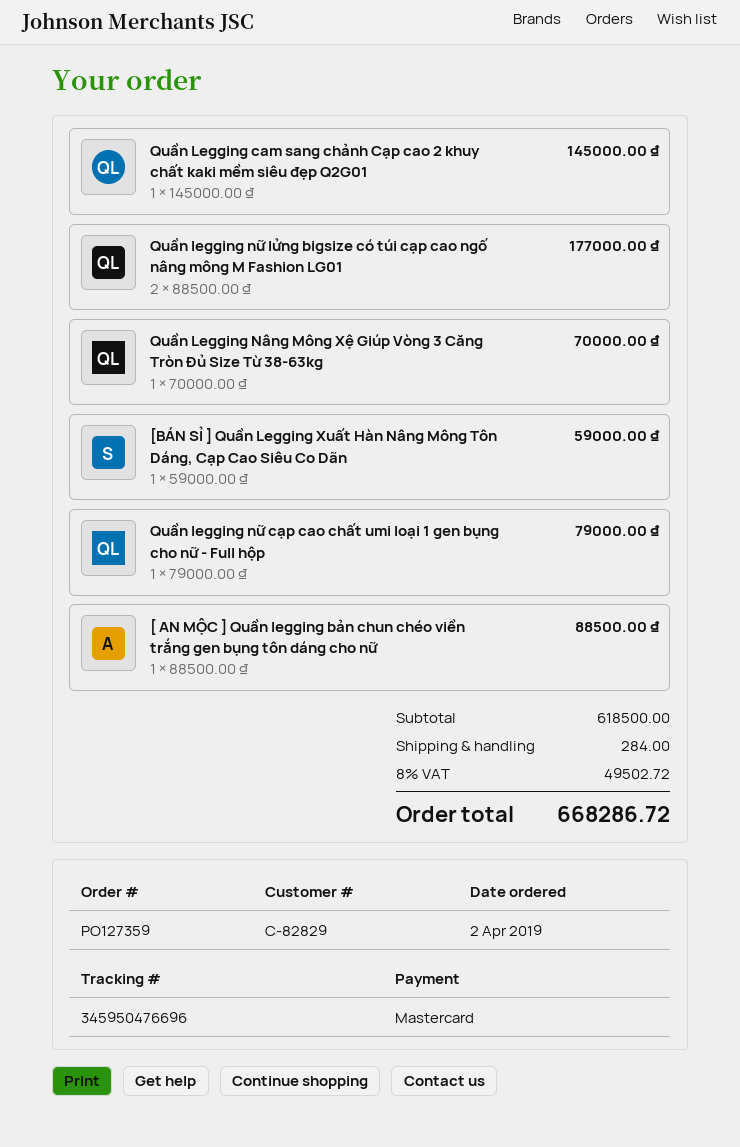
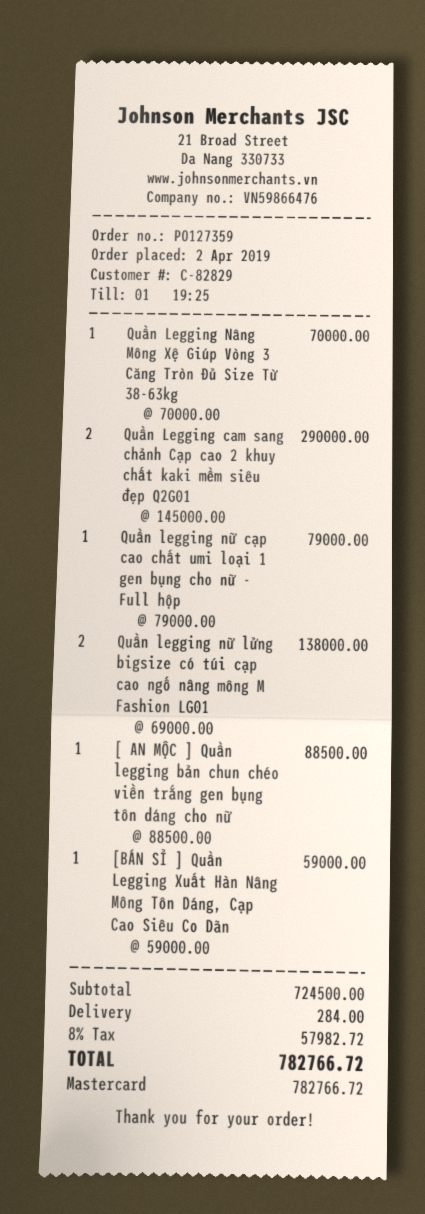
Quần Legging cam sang chảnh Cạp cao 2 khuy chất kaki mềm siêu đẹp Q2G01: 1 x 145000.00 = 145000.00 -> 2 x 145000.00 = 290000.00
Quần legging nữ lửng bigsize có túi cạp cao ngố nâng mông M Fashion LG01: 2 x 88500.00 = 177000.00 -> 2 x 69000.00 = 138000.00
subtotal: 618500.00 -> 724500.00
tax: 8% = 49502.72 -> 8% = 57982.72
total: 668286.72 -> 782766.72

